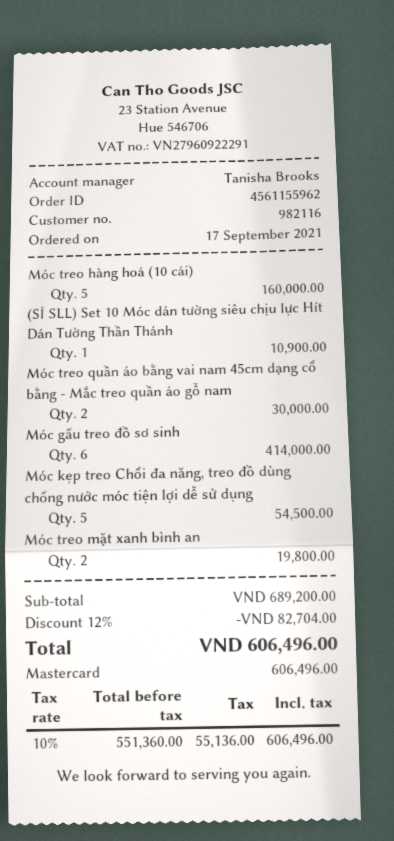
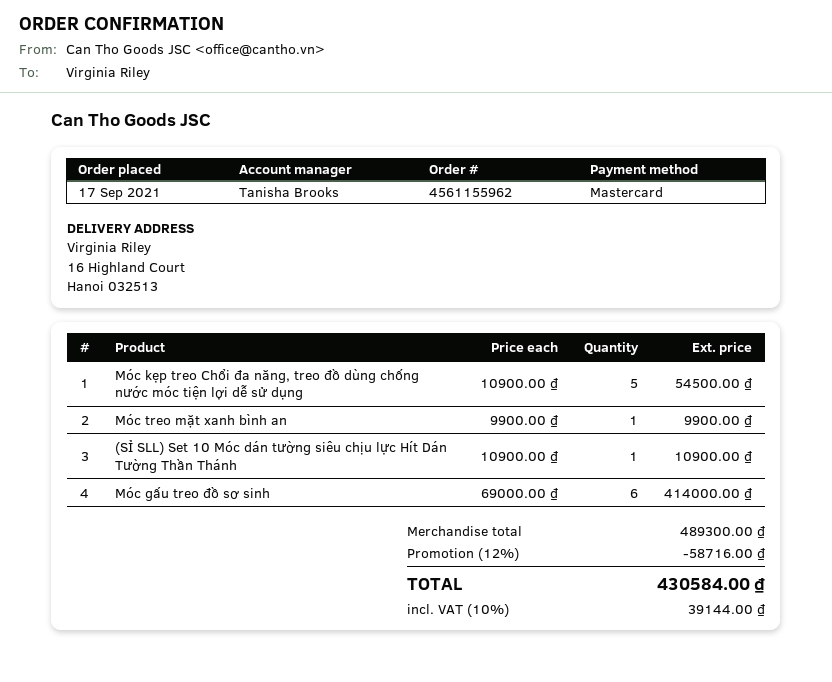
Móc treo hàng hoá (10 cái): 5 for 160000.00 -> none
Móc treo quần áo bằng vai nam 45cm dạng cổ bằng - Mắc treo quần áo gỗ nam: 2 for 30000.00 -> none
Móc treo mặt xanh bình an: 2 for 19800.00 -> 1 for 9900.00
subtotal: 689200.00 -> 489300.00
discount: 12% = 82704.00 -> 12% = 58716.00
tax: 10% = 55136.00 -> 10% = 39144.00
total: 606496.00 -> 430584.00

